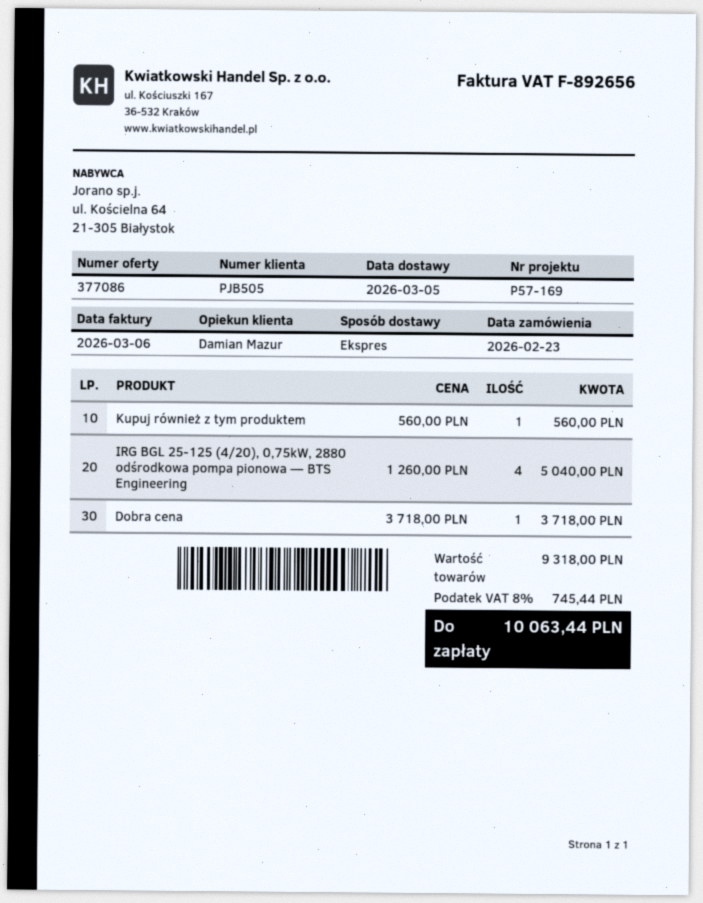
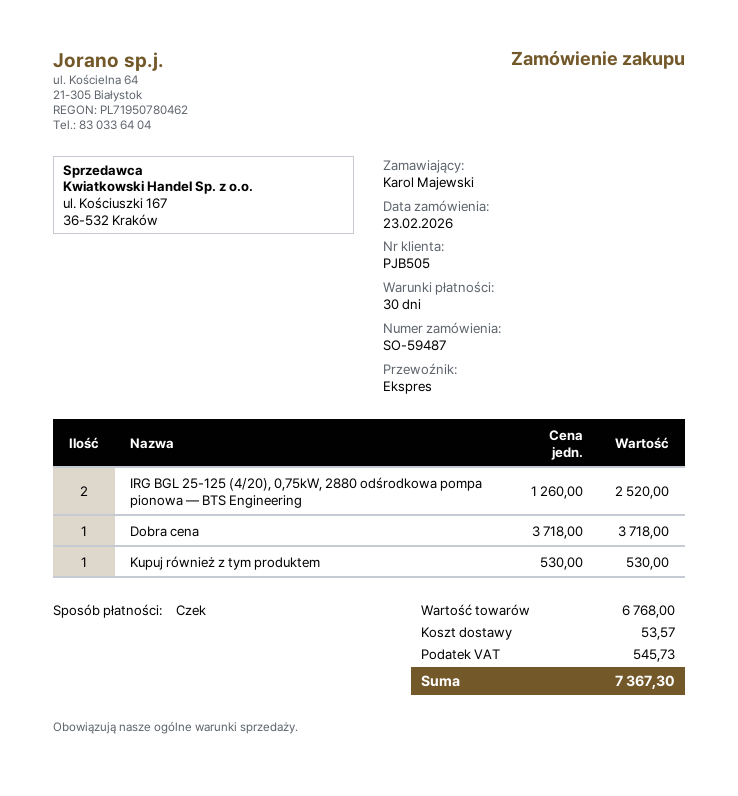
Kupuj również z tym produktem: 1 x 560.00 = 560.00 -> 1 x 530.00 = 530.00
IRG BGL 25-125 (4/20), 0,75kW, 2880 odśrodkowa pompa pionowa — BTS Engineering: 4 x 1260.00 = 5040.00 -> 2 x 1260.00 = 2520.00
subtotal: 9318.00 -> 6768.00
shipping: none -> 53.57
tax: 745.44 -> 545.73
total: 10063.44 -> 7367.30

